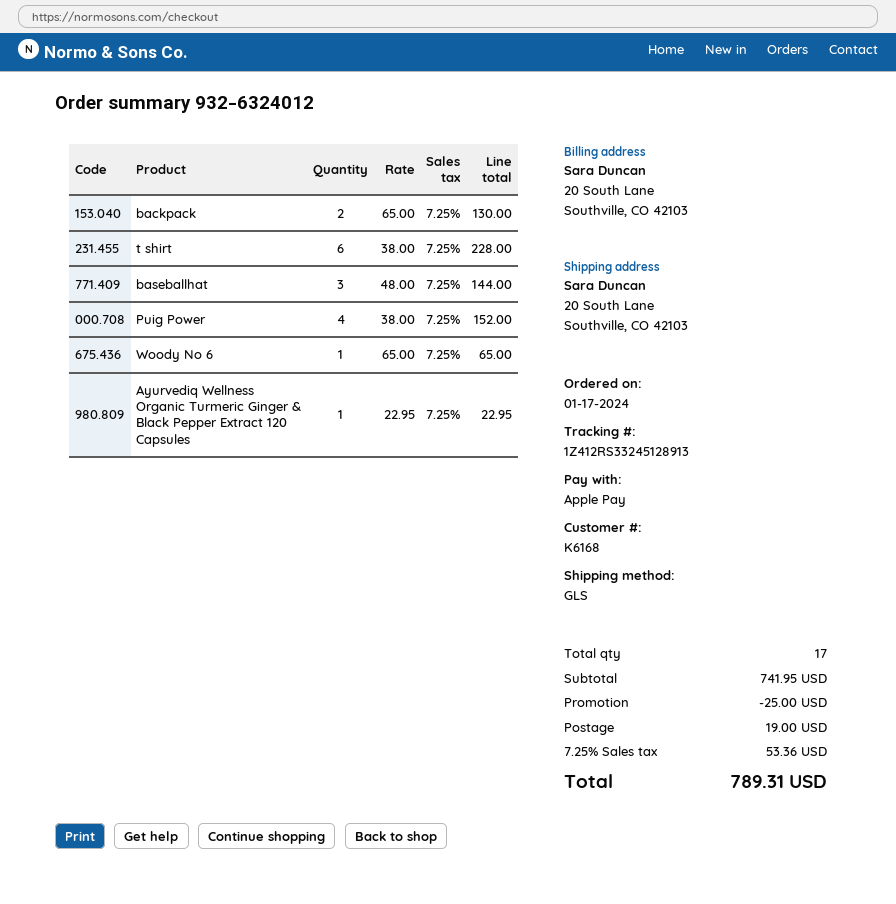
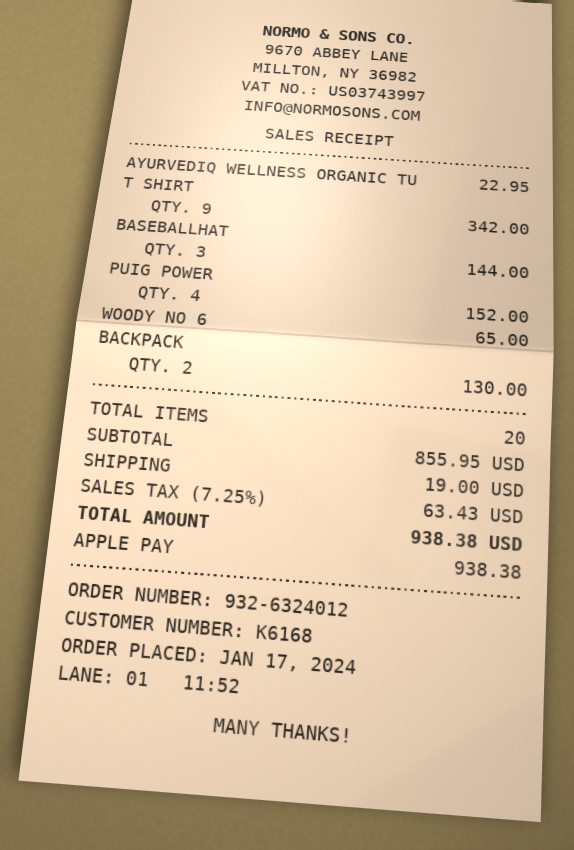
t shirt: 6 for 228.00 -> 9 for 342.00
total quantity: 17 -> 20
subtotal: 741.95 -> 855.95
discount: 25.00 -> none
tax: 7.25% = 53.36 -> 7.25% = 63.43
total: 789.31 -> 938.38

